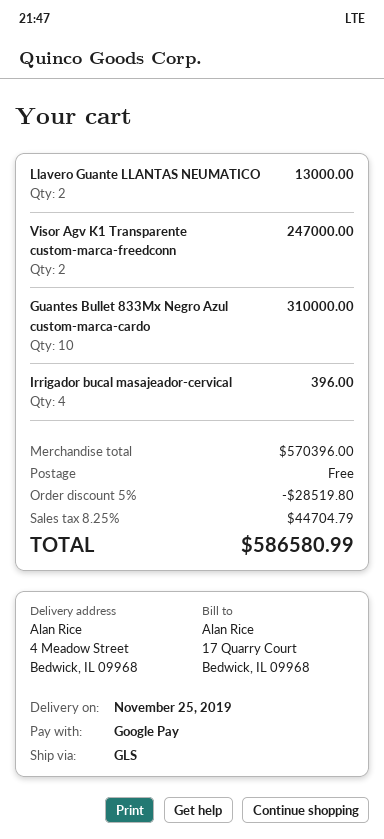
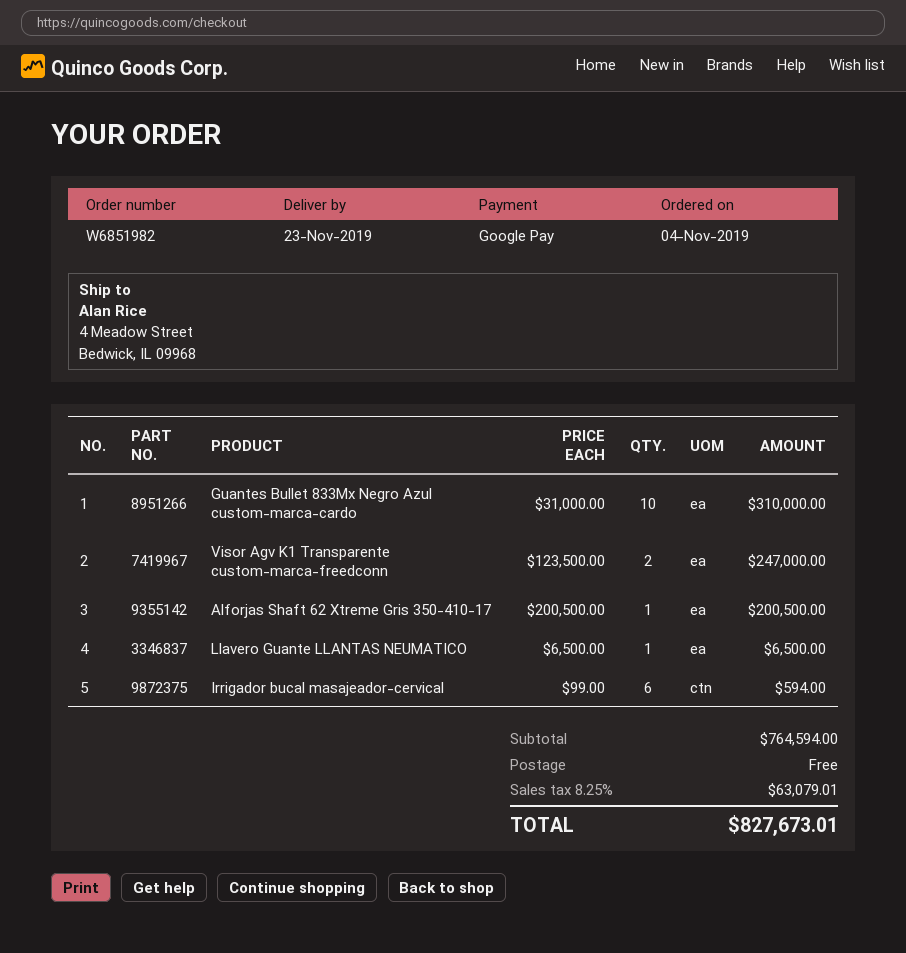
delivery date: 2019-11-25 -> 2019-11-23
Llavero Guante LLANTAS NEUMATICO: 2 for 13000.00 -> 1 for 6500.00
Irrigador bucal masajeador-cervical: 4 for 396.00 -> 6 for 594.00
Alforjas Shaft 62 Xtreme Gris 350-410-17: none -> 1 for 200500.00
subtotal: 570396.00 -> 764594.00
discount: 5% = 28519.80 -> none
tax: 8.25% = 44704.79 -> 8.25% = 63079.01
total: 586580.99 -> 827673.01

